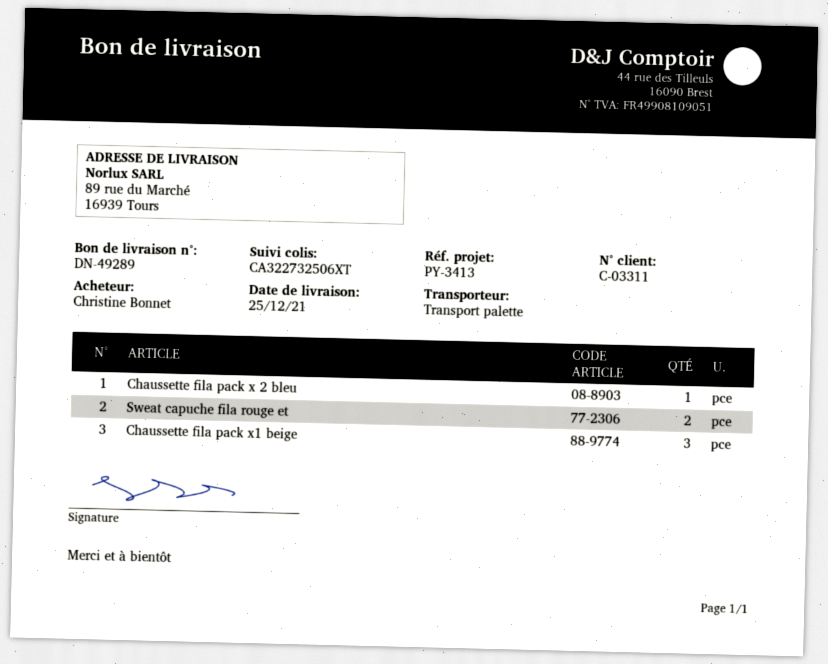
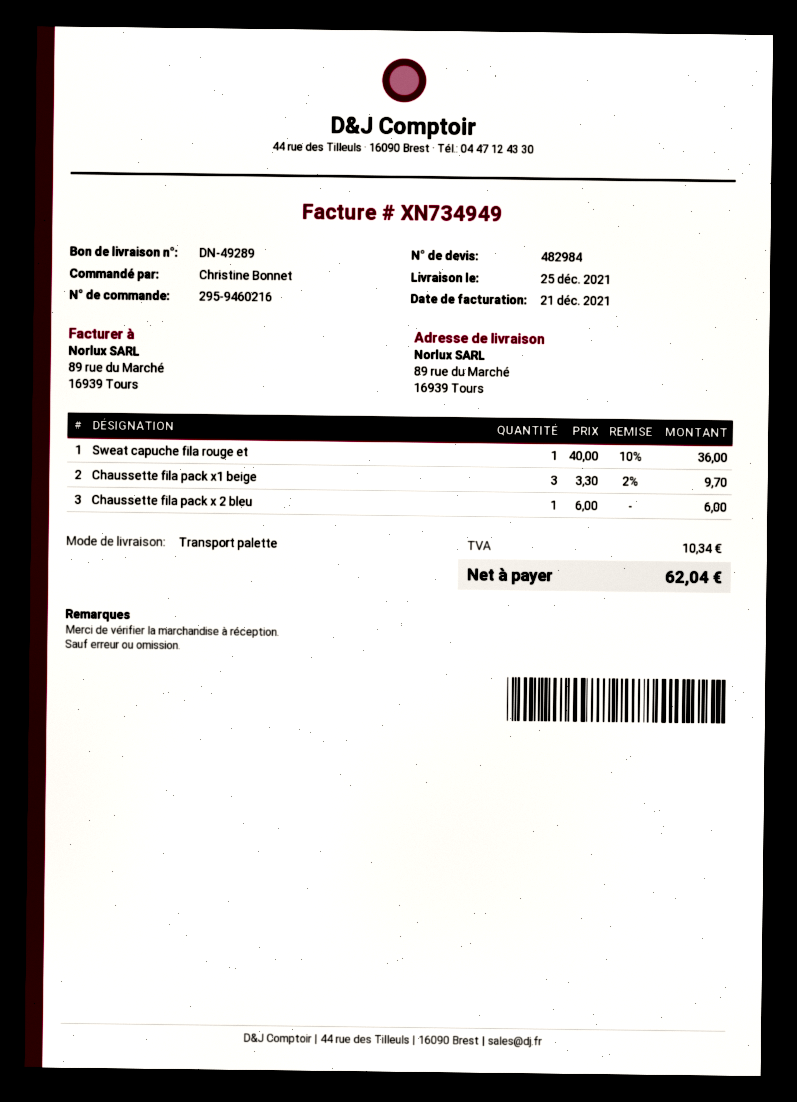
Sweat capuche fila rouge et: 2 -> 1

